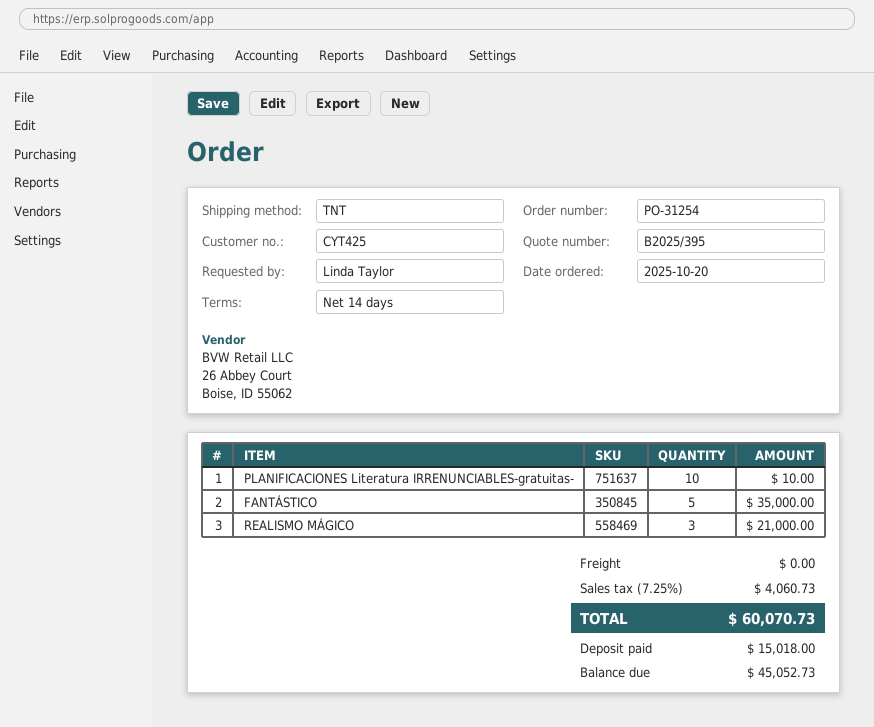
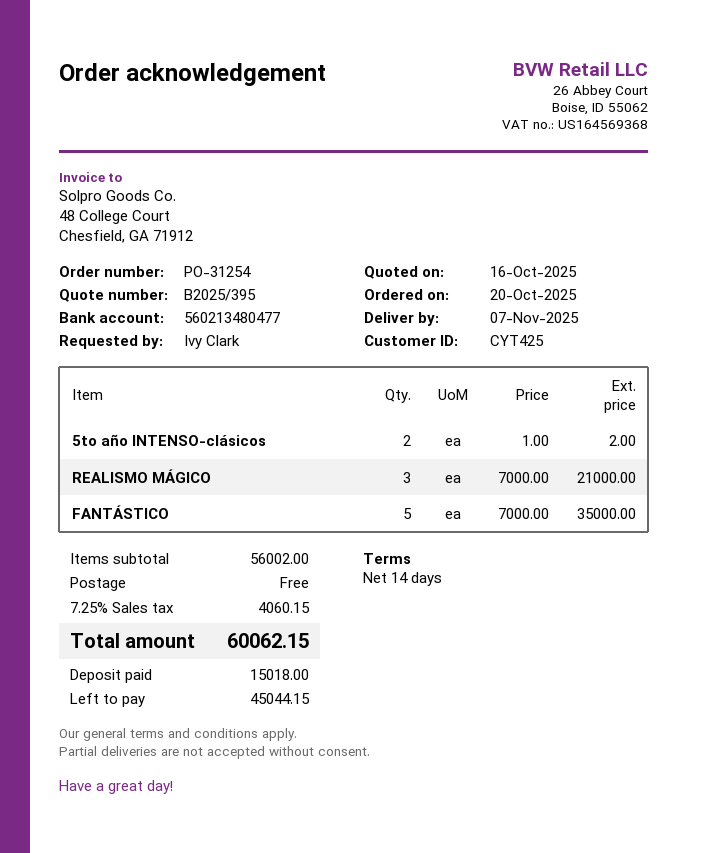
ordered by: Linda Taylor -> Ivy Clark
PLANIFICACIONES Literatura IRRENUNCIABLES-gratuitas-: 10 for 10.00 -> none
5to año INTENSO-clásicos: none -> 2 for 2.00
tax: 7.25% = 4060.73 -> 7.25% = 4060.15
total: 60070.73 -> 60062.15
balance: 45052.73 -> 45044.15

